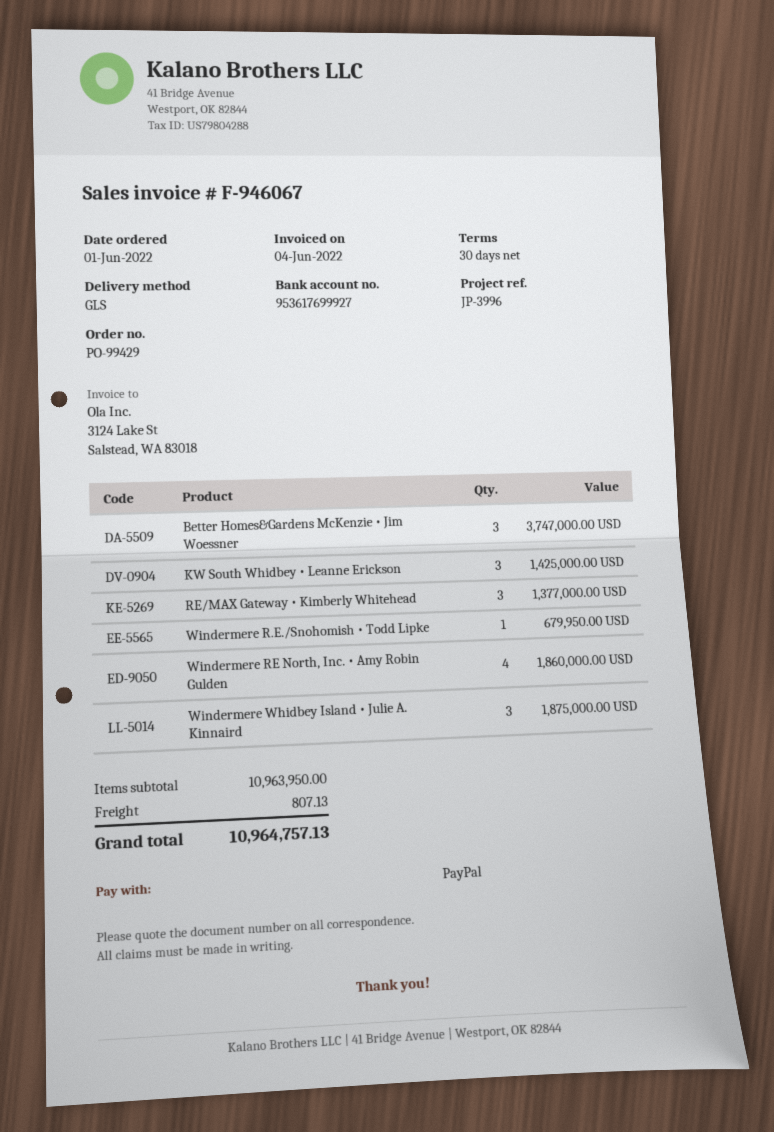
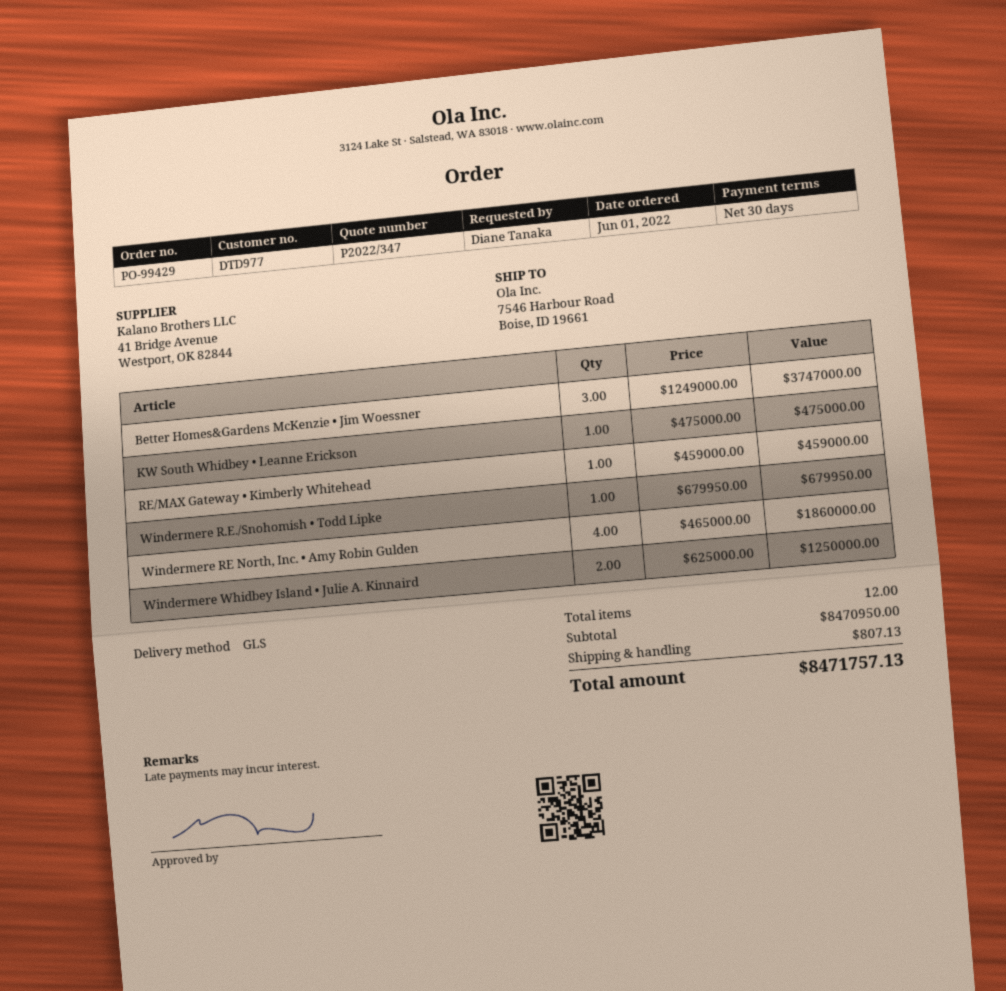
KW South Whidbey • Leanne Erickson: 3 for 1425000.00 -> 1 for 475000.00
RE/MAX Gateway • Kimberly Whitehead: 3 for 1377000.00 -> 1 for 459000.00
Windermere Whidbey Island • Julie A. Kinnaird: 3 for 1875000.00 -> 2 for 1250000.00
subtotal: 10963950.00 -> 8470950.00
total: 10964757.13 -> 8471757.13

